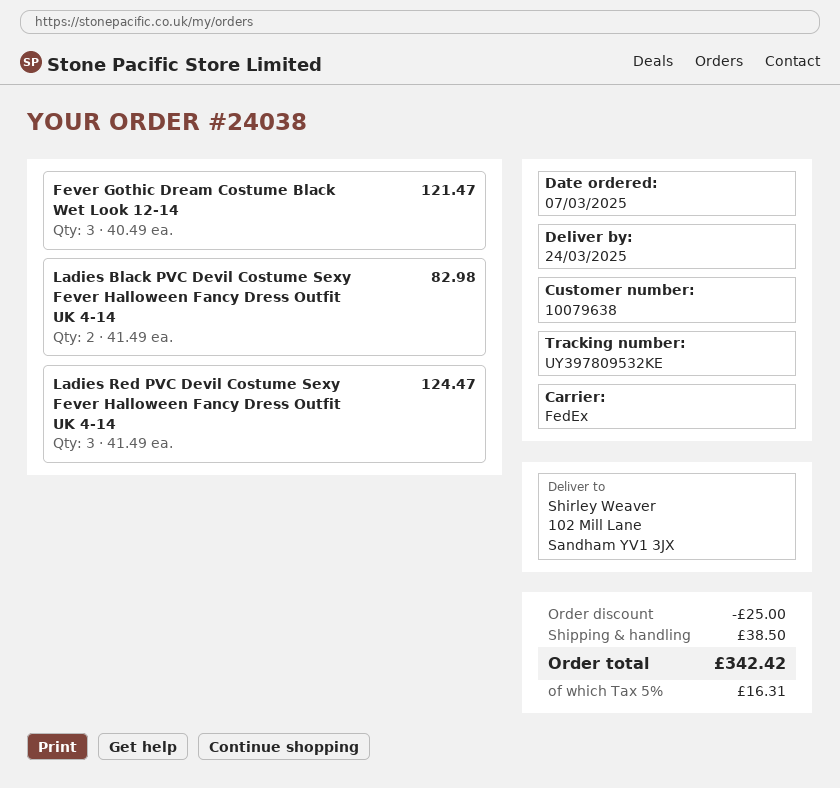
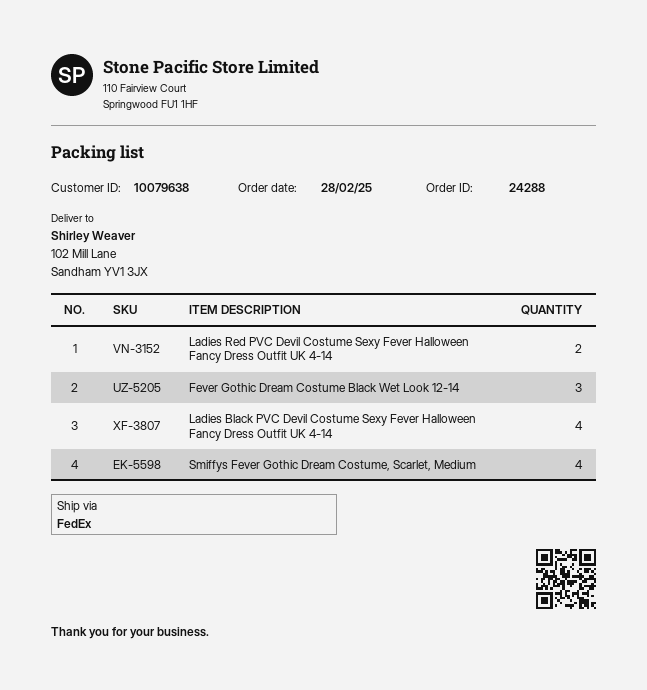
order number: 24038 -> 24288
order date: 2025-03-07 -> 2025-02-28
Ladies Black PVC Devil Costume Sexy Fever Halloween Fancy Dress Outfit UK 4-14: 2 -> 4
Ladies Red PVC Devil Costume Sexy Fever Halloween Fancy Dress Outfit UK 4-14: 3 -> 2
Smiffys Fever Gothic Dream Costume, Scarlet, Medium: none -> 4

